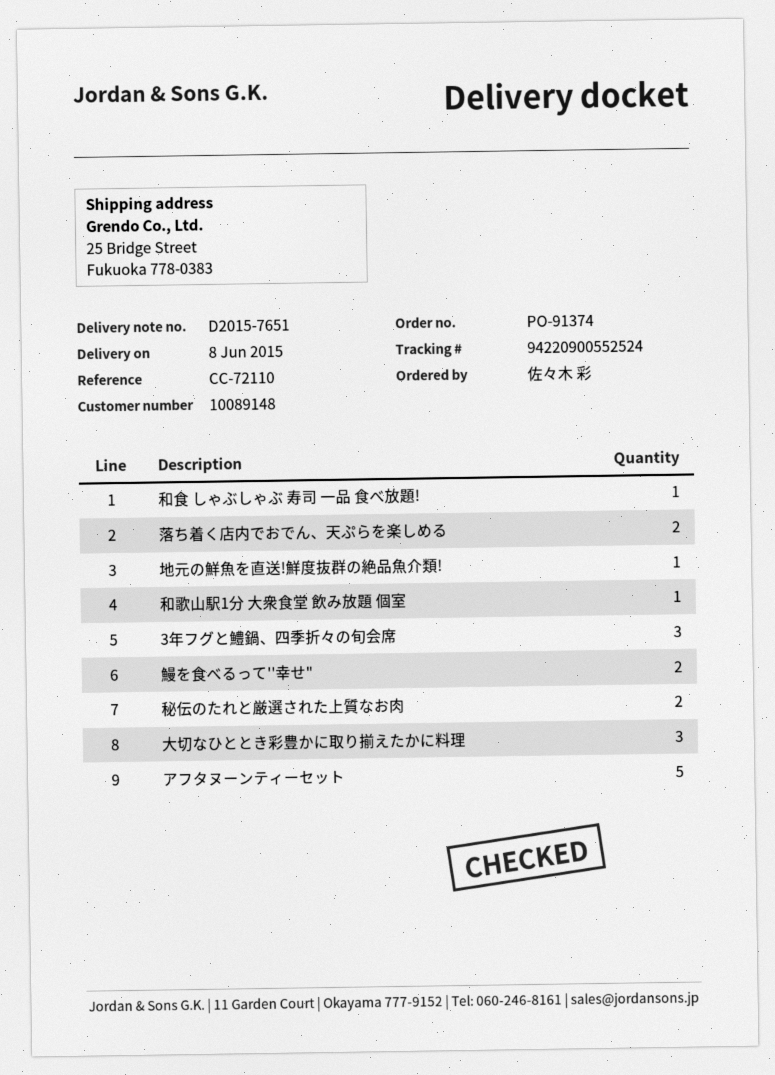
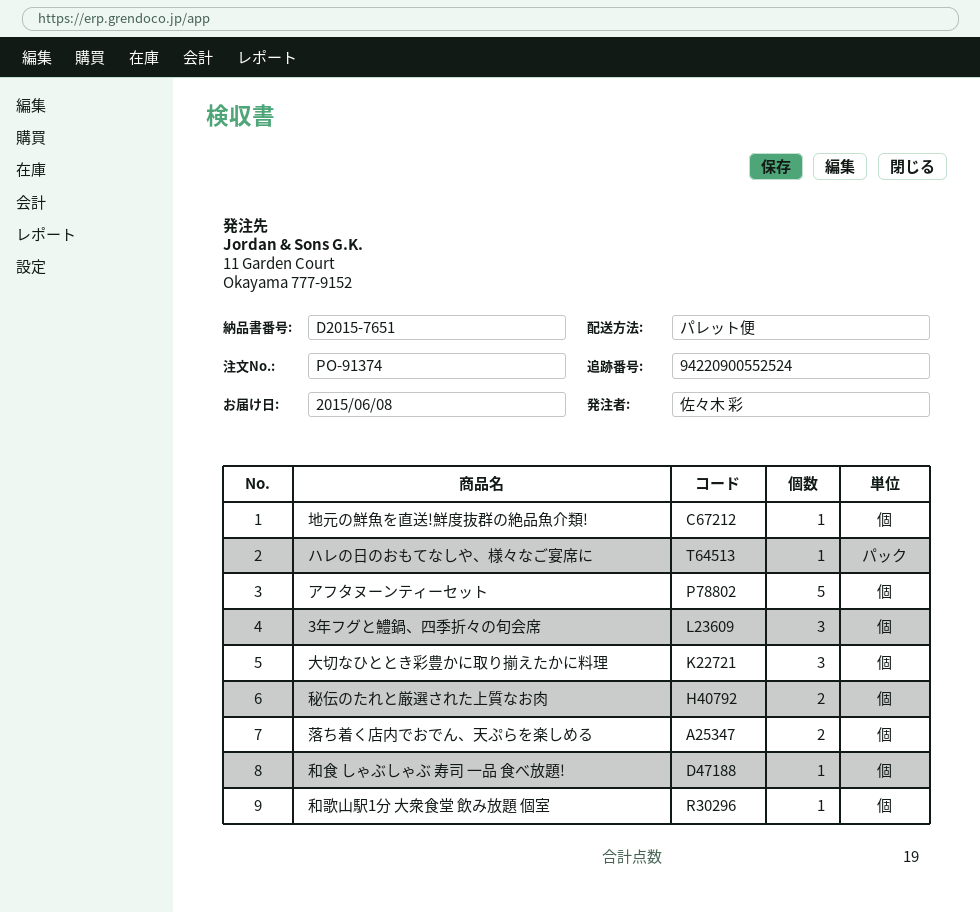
鰻を食べるって''幸せ": 2 -> none
ハレの日のおもてなしや、様々なご宴席に: none -> 1

